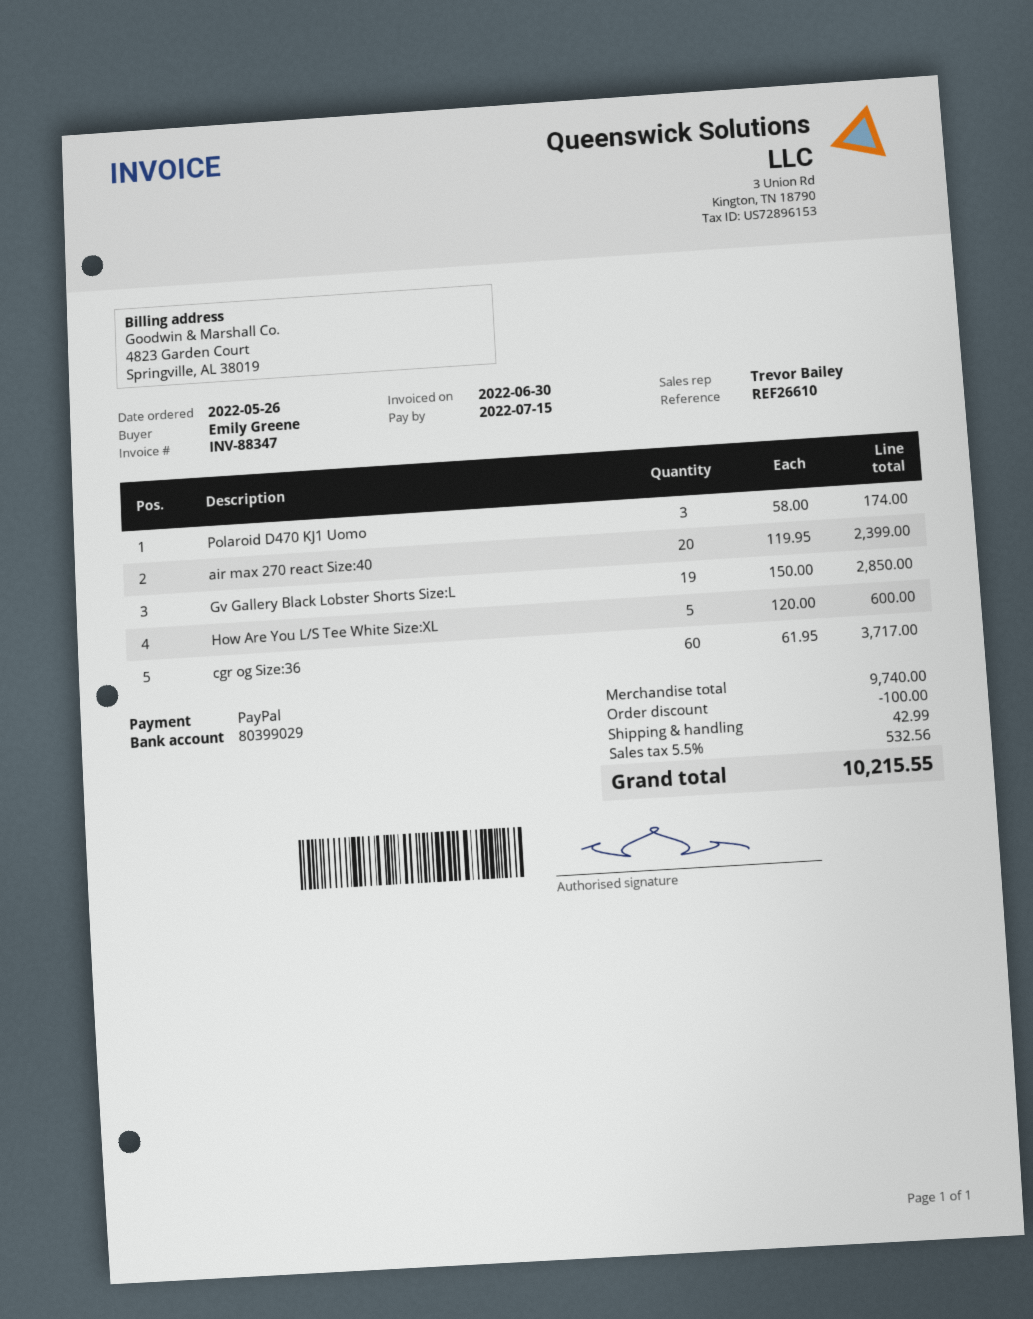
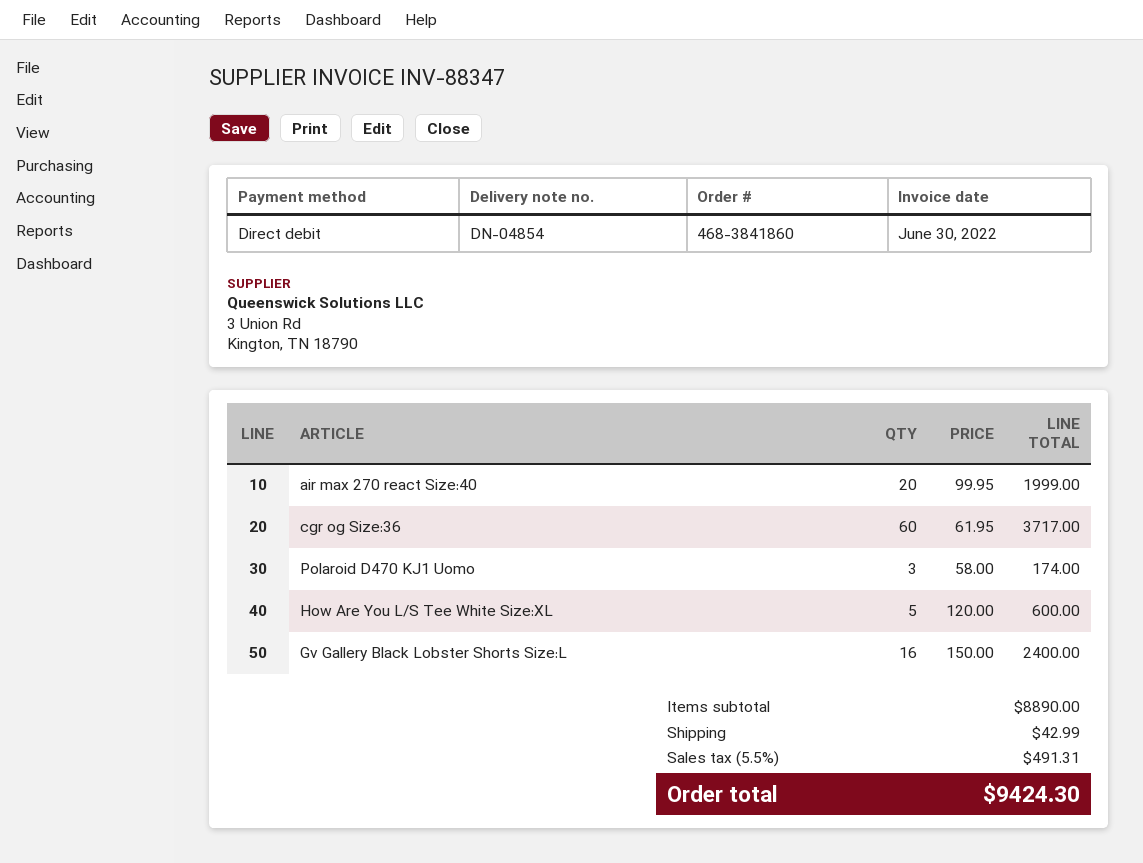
payment method: PayPal -> direct debit
air max 270 react Size:40: 20 x 119.95 = 2399.00 -> 20 x 99.95 = 1999.00
Gv Gallery Black Lobster Shorts Size:L: 19 x 150.00 = 2850.00 -> 16 x 150.00 = 2400.00
subtotal: 9740.00 -> 8890.00
discount: 100.00 -> none
tax: 5.5% = 532.56 -> 5.5% = 491.31
total: 10215.55 -> 9424.30

